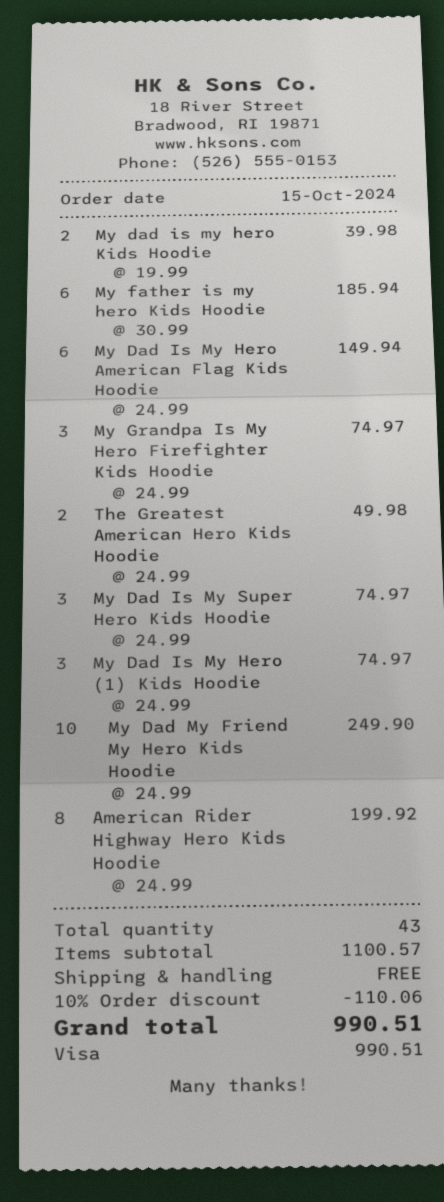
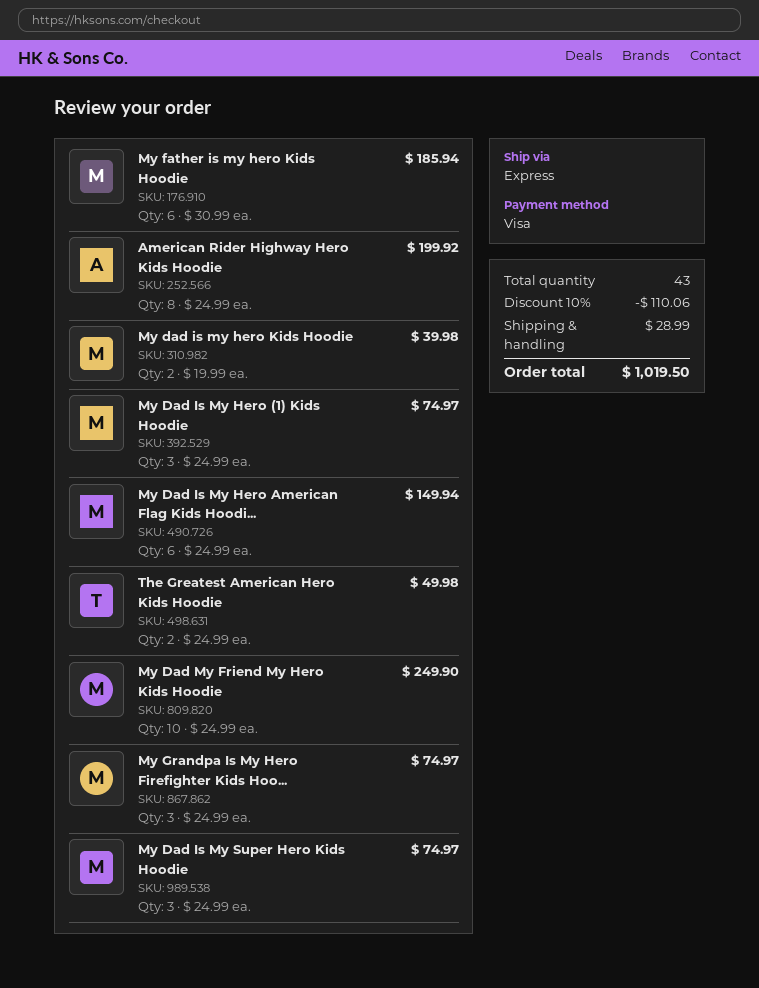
shipping: 0.00 -> 28.99
total: 990.51 -> 1019.50

